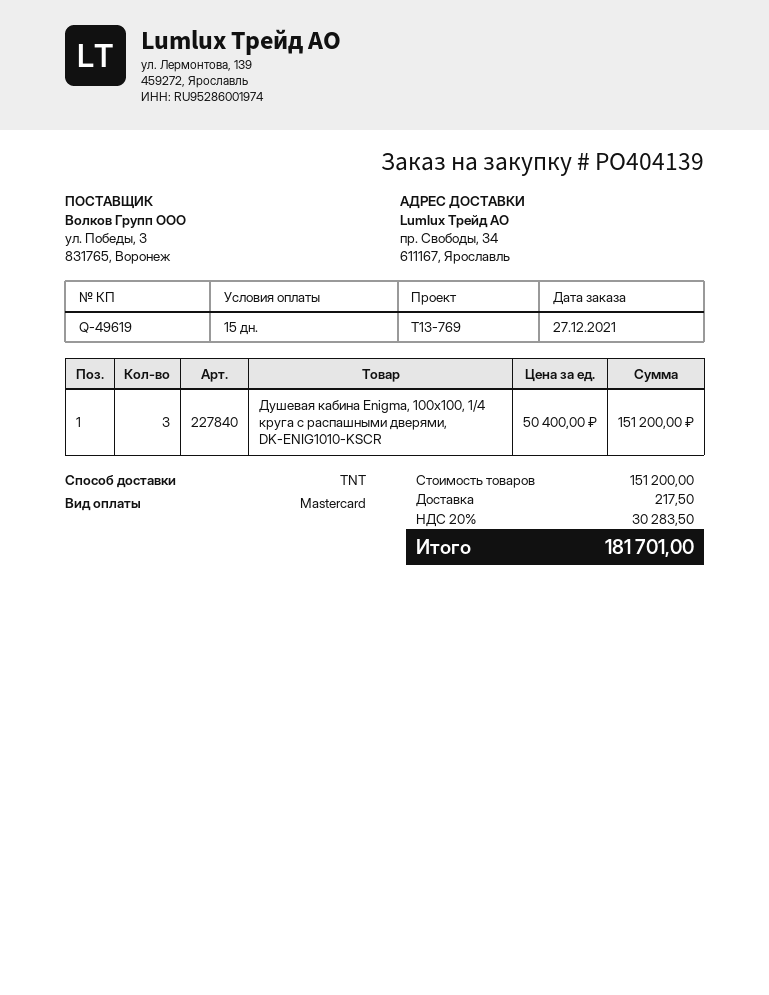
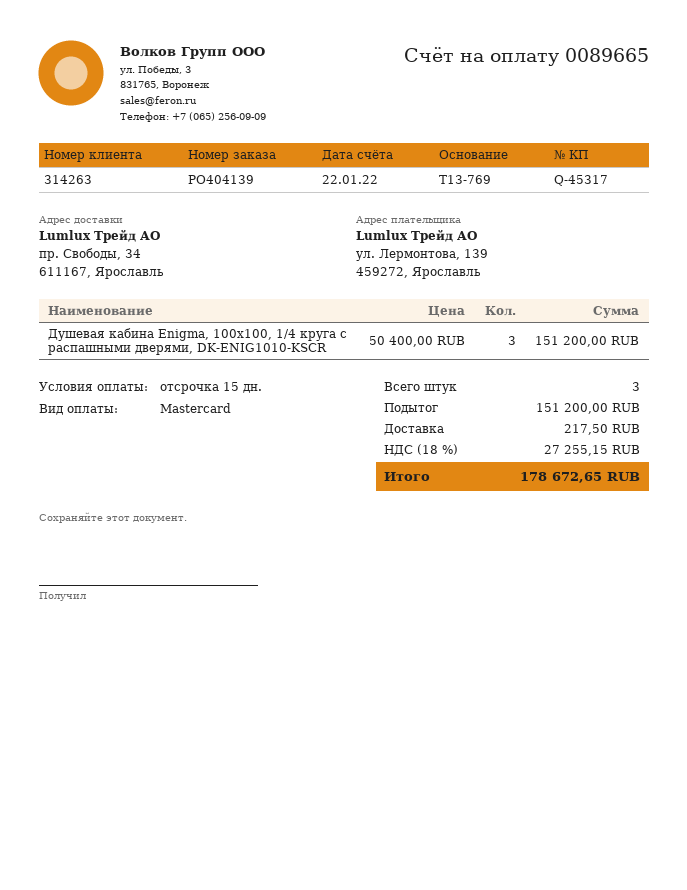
quote number: Q-49619 -> Q-45317
tax: 20% = 30283.50 -> 18% = 27255.15
total: 181701.00 -> 178672.65

